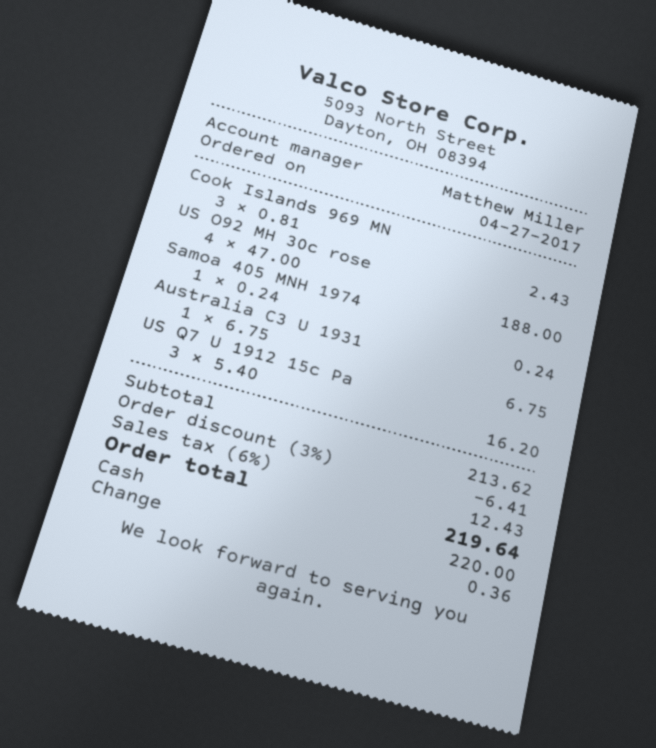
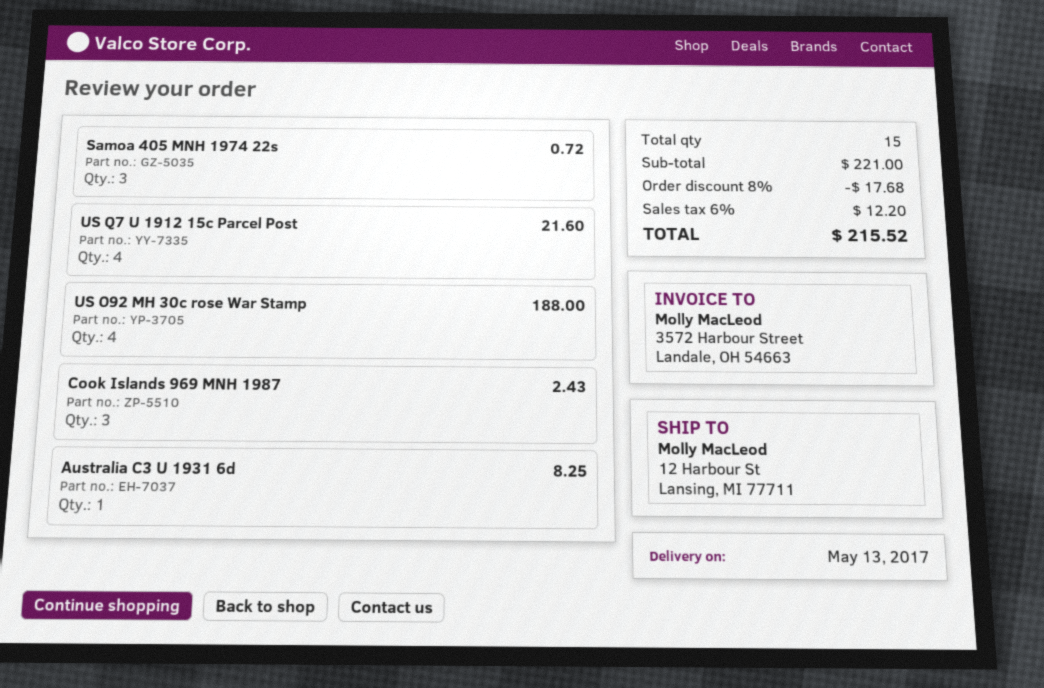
Samoa 405 MNH 1974: 1 for 0.24 -> 3 for 0.72
Australia C3 U 1931: 1 for 6.75 -> 1 for 8.25
US Q7 U 1912 15c Pa: 3 for 16.20 -> 4 for 21.60
subtotal: 213.62 -> 221.00
discount: 3% = 6.41 -> 8% = 17.68
tax: 6% = 12.43 -> 6% = 12.20
total: 219.64 -> 215.52

